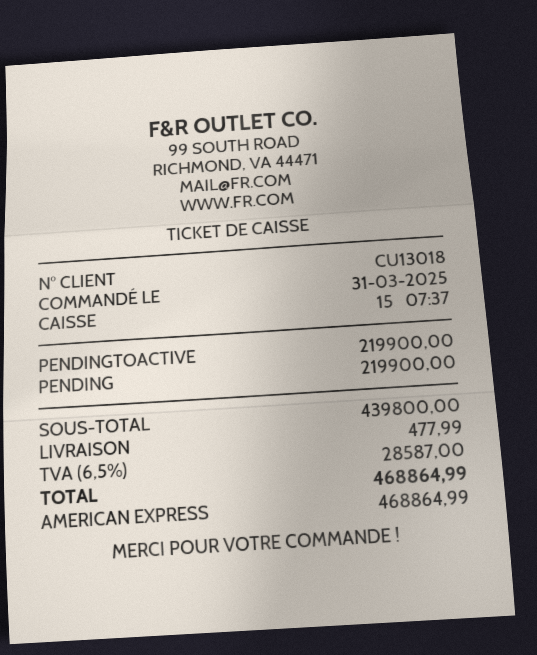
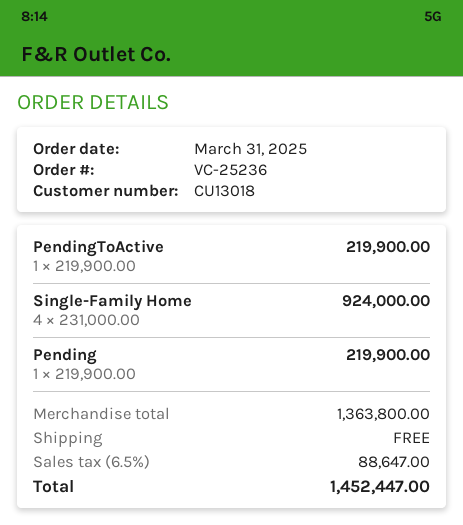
Single-Family Home: none -> 4 x 231000.00 = 924000.00
subtotal: 439800.00 -> 1363800.00
shipping: 477.99 -> 0.00
tax: 6.5% = 28587.00 -> 6.5% = 88647.00
total: 468864.99 -> 1452447.00

